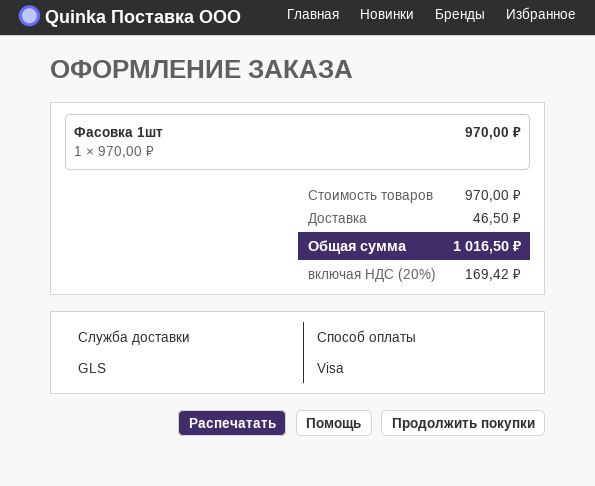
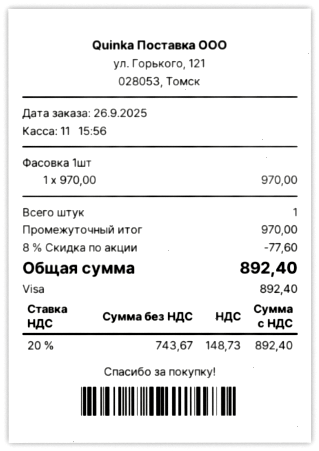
discount: none -> 8% = 77.60
shipping: 46.50 -> none
tax: 20% = 169.42 -> 20% = 148.73
total: 1016.50 -> 892.40

